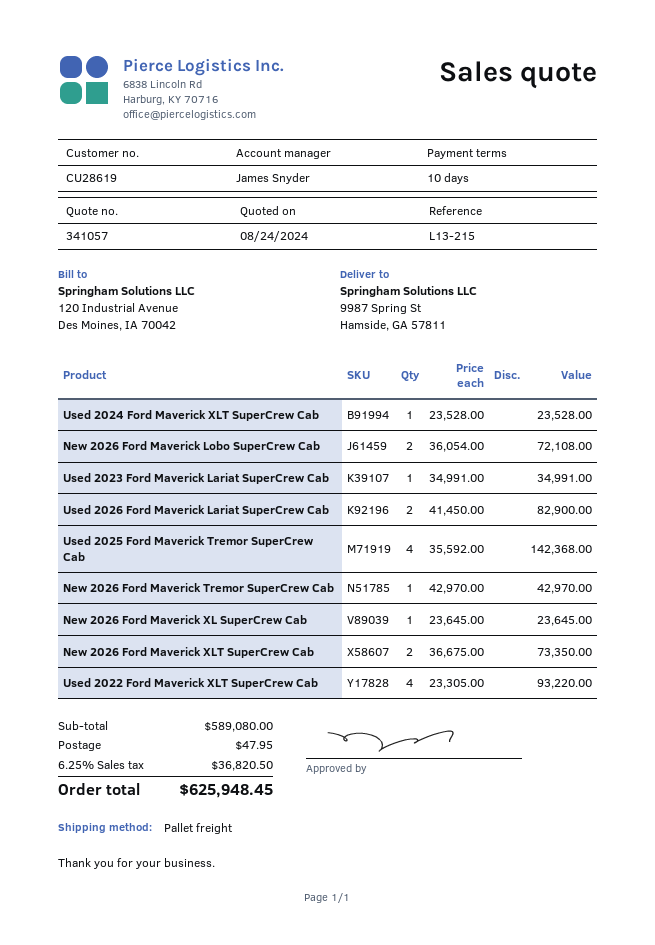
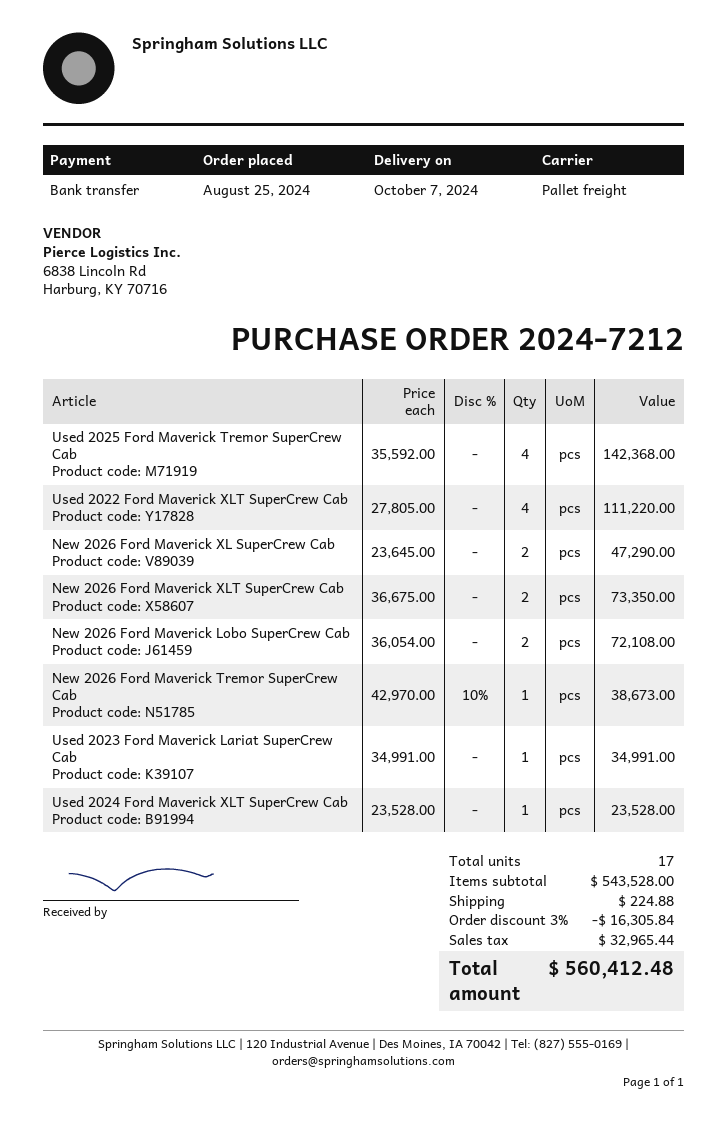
Used 2026 Ford Maverick Lariat SuperCrew Cab: 2 x 41450.00 = 82900.00 -> none
New 2026 Ford Maverick Tremor SuperCrew Cab: 1 x 42970.00 = 42970.00 -> 1 x 42970.00 - 10% = 38673.00
New 2026 Ford Maverick XL SuperCrew Cab: 1 x 23645.00 = 23645.00 -> 2 x 23645.00 = 47290.00
Used 2022 Ford Maverick XLT SuperCrew Cab: 4 x 23305.00 = 93220.00 -> 4 x 27805.00 = 111220.00
subtotal: 589080.00 -> 543528.00
discount: none -> 3% = 16305.84
shipping: 47.95 -> 224.88
tax: 36820.50 -> 32965.44
total: 625948.45 -> 560412.48

